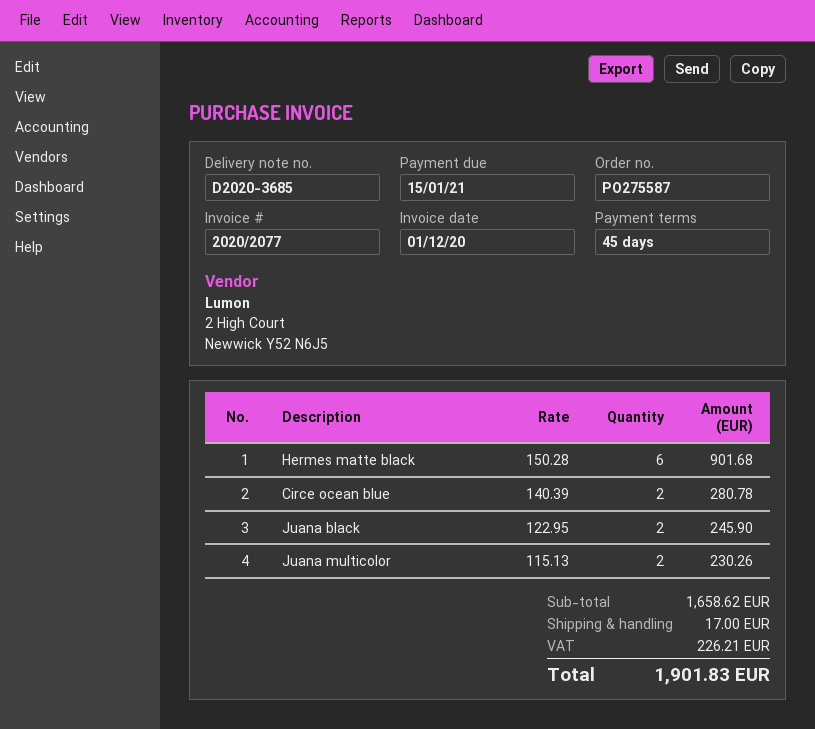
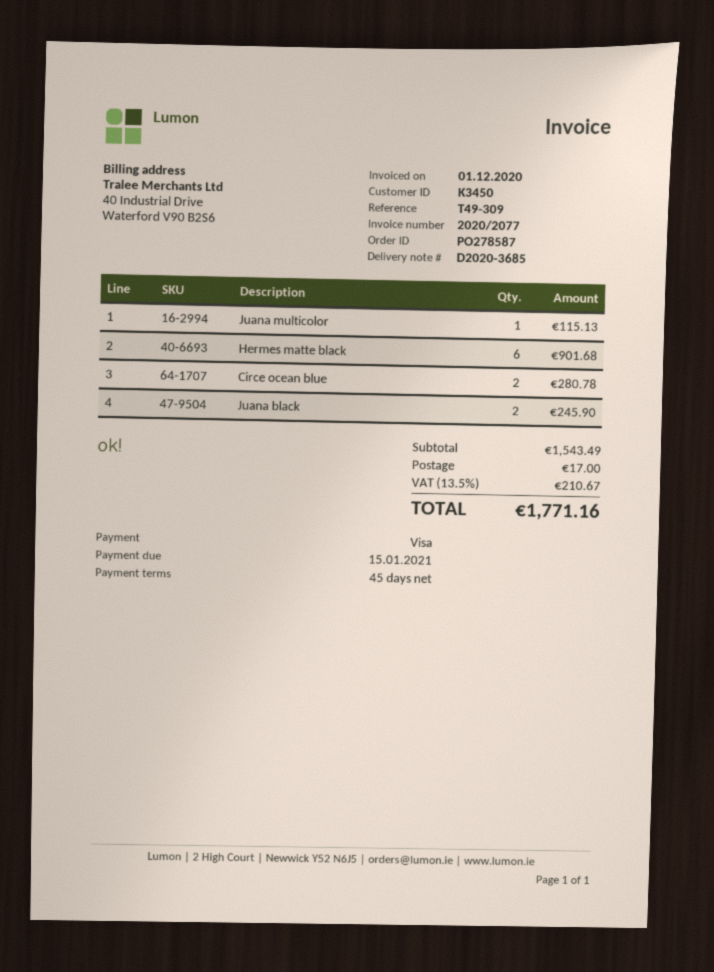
order number: PO275587 -> PO278587
Juana multicolor: 2 for 230.26 -> 1 for 115.13
subtotal: 1658.62 -> 1543.49
tax: 226.21 -> 210.67
total: 1901.83 -> 1771.16

